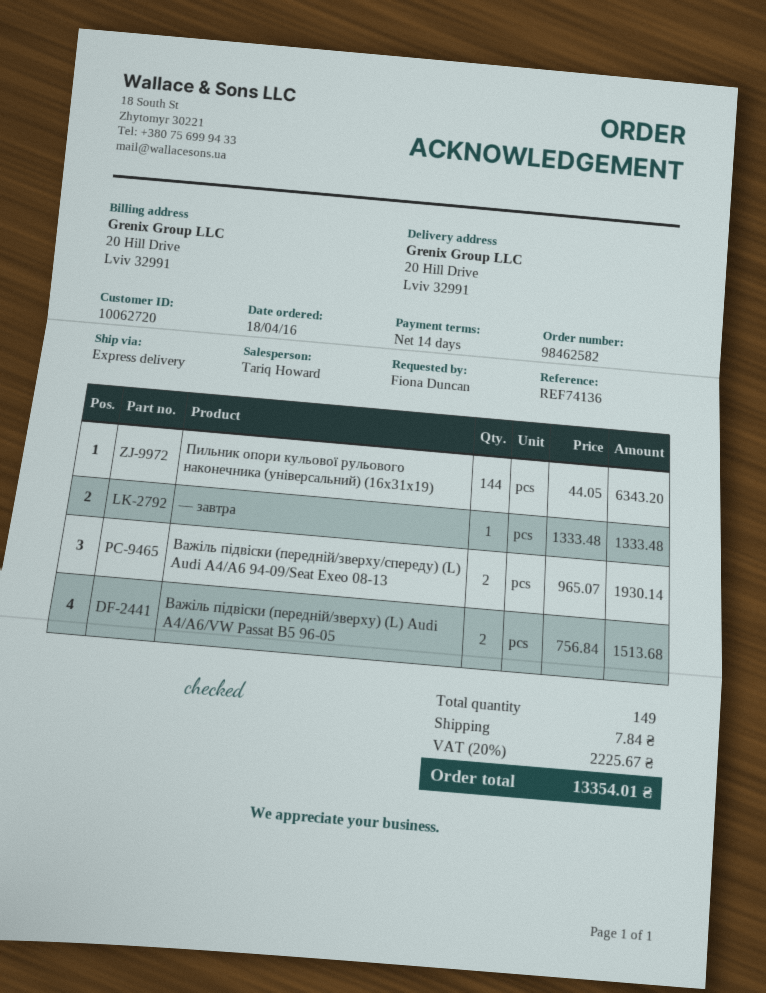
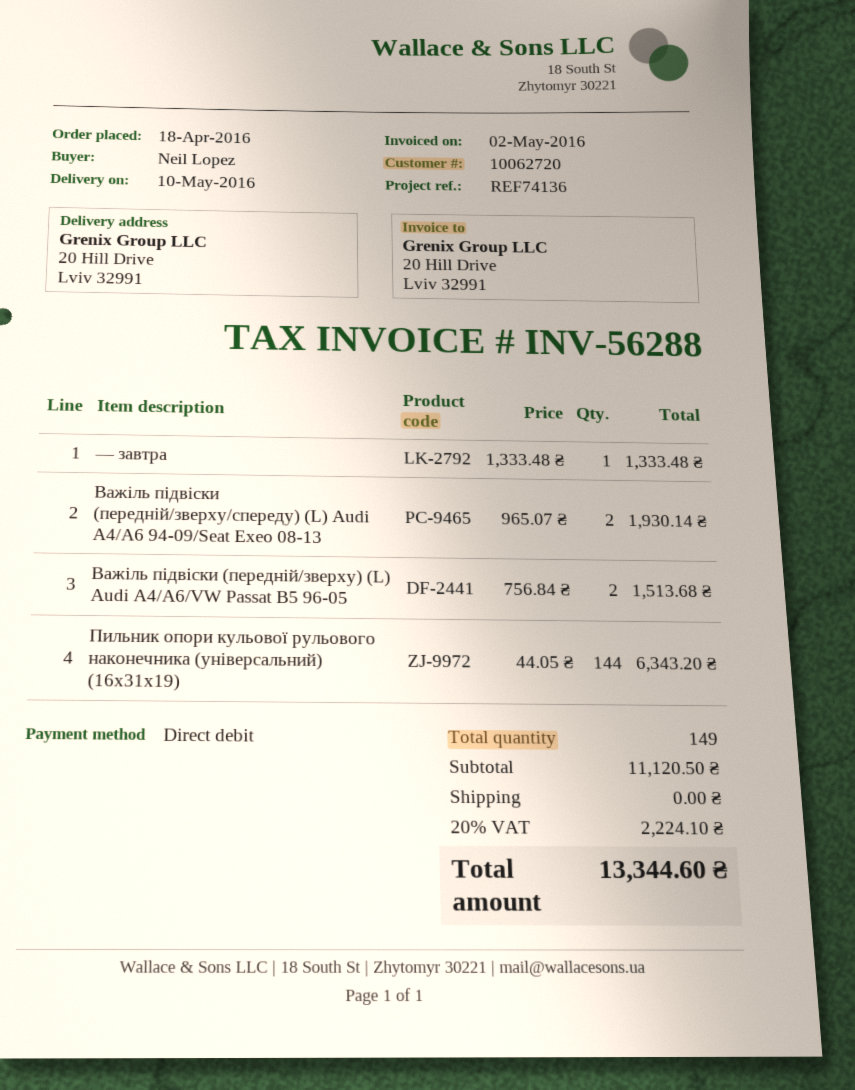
ordered by: Fiona Duncan -> Neil Lopez
shipping: 7.84 -> 0.00
tax: 20% = 2225.67 -> 20% = 2224.10
total: 13354.01 -> 13344.60

